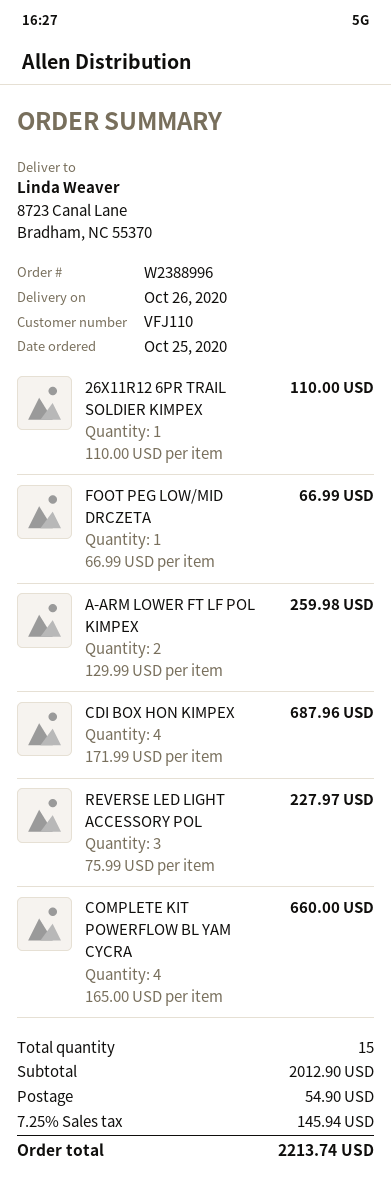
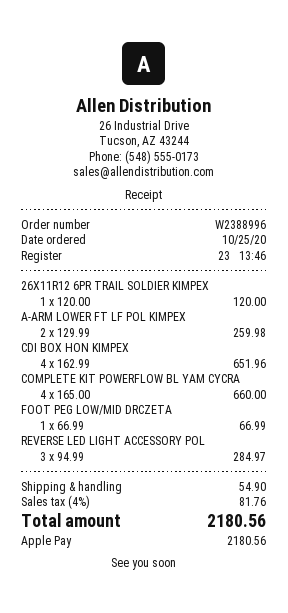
26X11R12 6PR TRAIL SOLDIER KIMPEX: 1 x 110.00 = 110.00 -> 1 x 120.00 = 120.00
CDI BOX HON KIMPEX: 4 x 171.99 = 687.96 -> 4 x 162.99 = 651.96
REVERSE LED LIGHT ACCESSORY POL: 3 x 75.99 = 227.97 -> 3 x 94.99 = 284.97
tax: 7.25% = 145.94 -> 4% = 81.76
total: 2213.74 -> 2180.56

